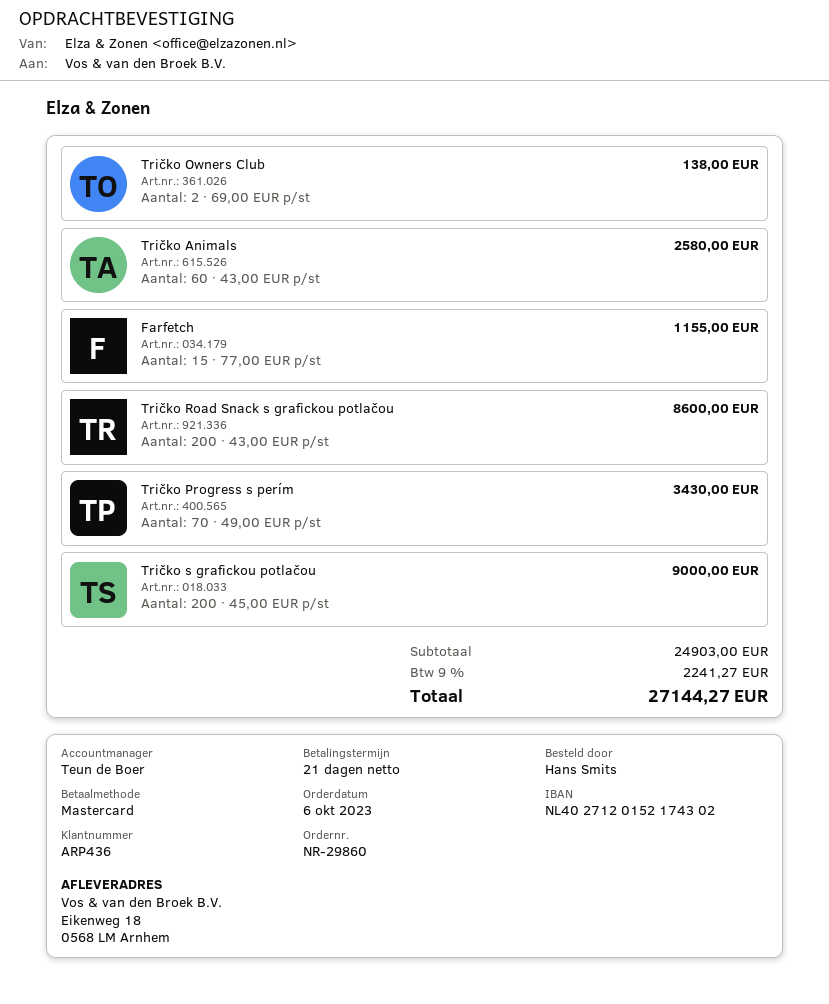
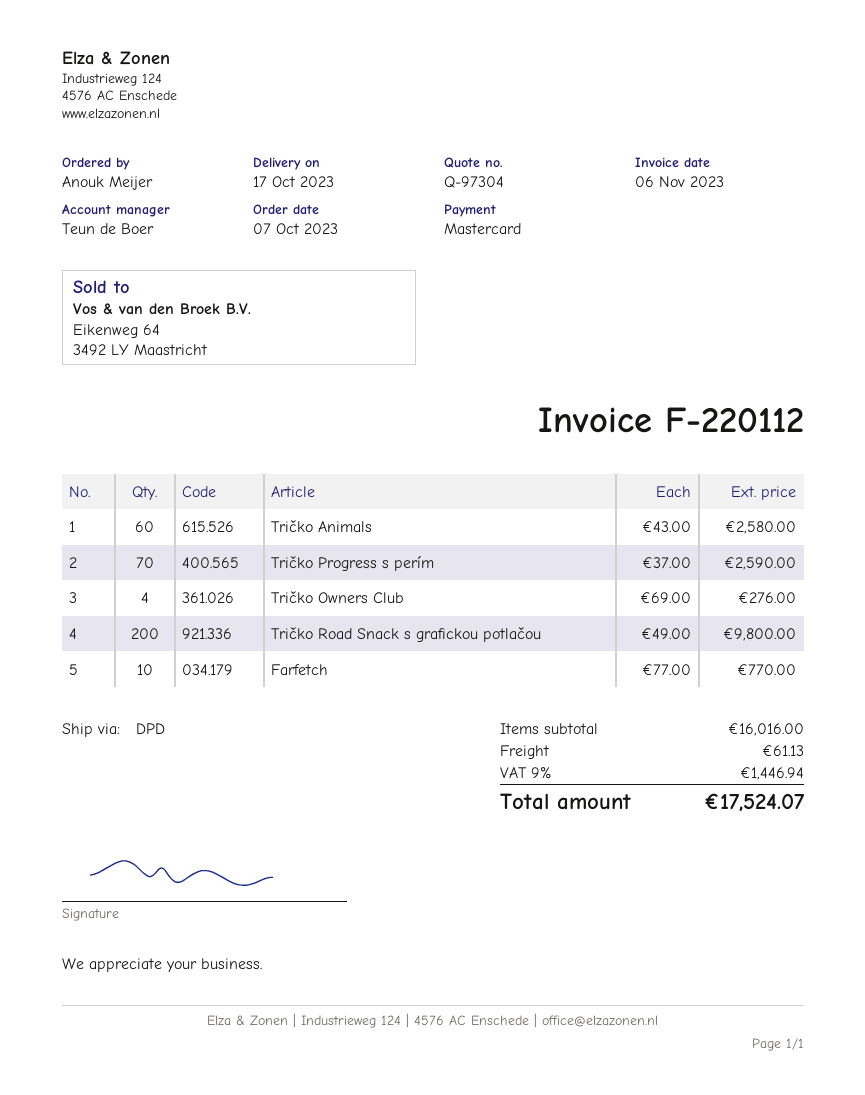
order date: 2023-10-06 -> 2023-10-07
ordered by: Hans Smits -> Anouk Meijer
Tričko Owners Club: 2 x 69.00 = 138.00 -> 4 x 69.00 = 276.00
Farfetch: 15 x 77.00 = 1155.00 -> 10 x 77.00 = 770.00
Tričko Road Snack s grafickou potlačou: 200 x 43.00 = 8600.00 -> 200 x 49.00 = 9800.00
Tričko Progress s perím: 70 x 49.00 = 3430.00 -> 70 x 37.00 = 2590.00
Tričko s grafickou potlačou: 200 x 45.00 = 9000.00 -> none
subtotal: 24903.00 -> 16016.00
shipping: none -> 61.13
tax: 9% = 2241.27 -> 9% = 1446.94
total: 27144.27 -> 17524.07

